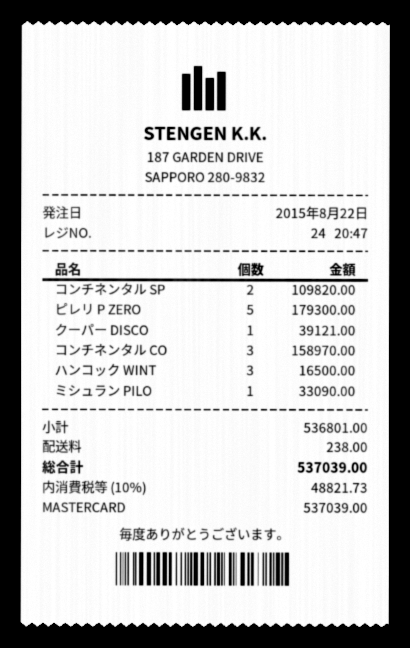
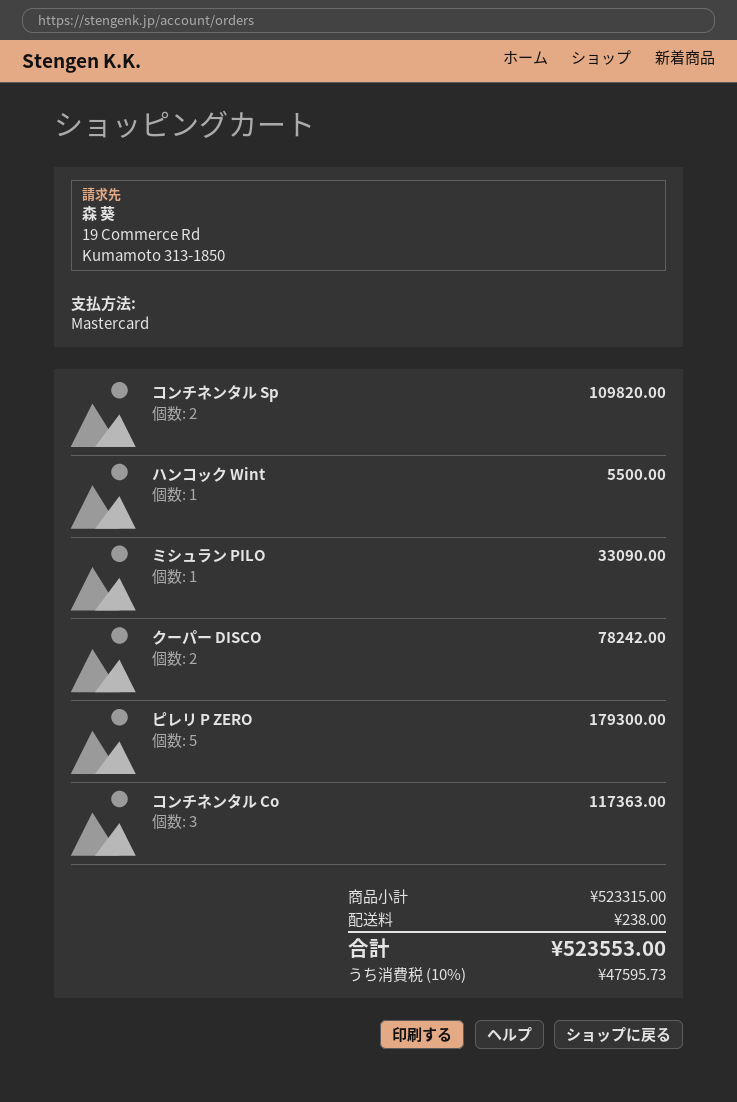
クーパー DISCO: 1 for 39121.00 -> 2 for 78242.00
コンチネンタル CO: 3 for 158970.00 -> 3 for 117363.00
ハンコック WINT: 3 for 16500.00 -> 1 for 5500.00
subtotal: 536801.00 -> 523315.00
tax: 10% = 48821.73 -> 10% = 47595.73
total: 537039.00 -> 523553.00

